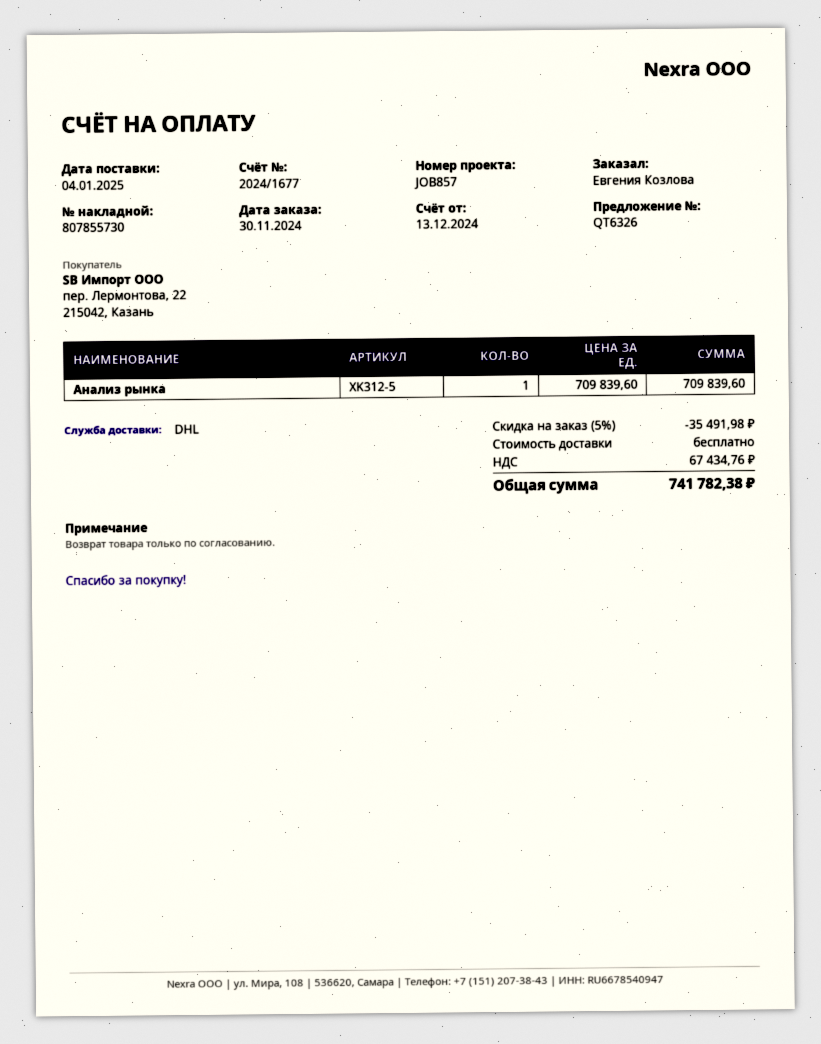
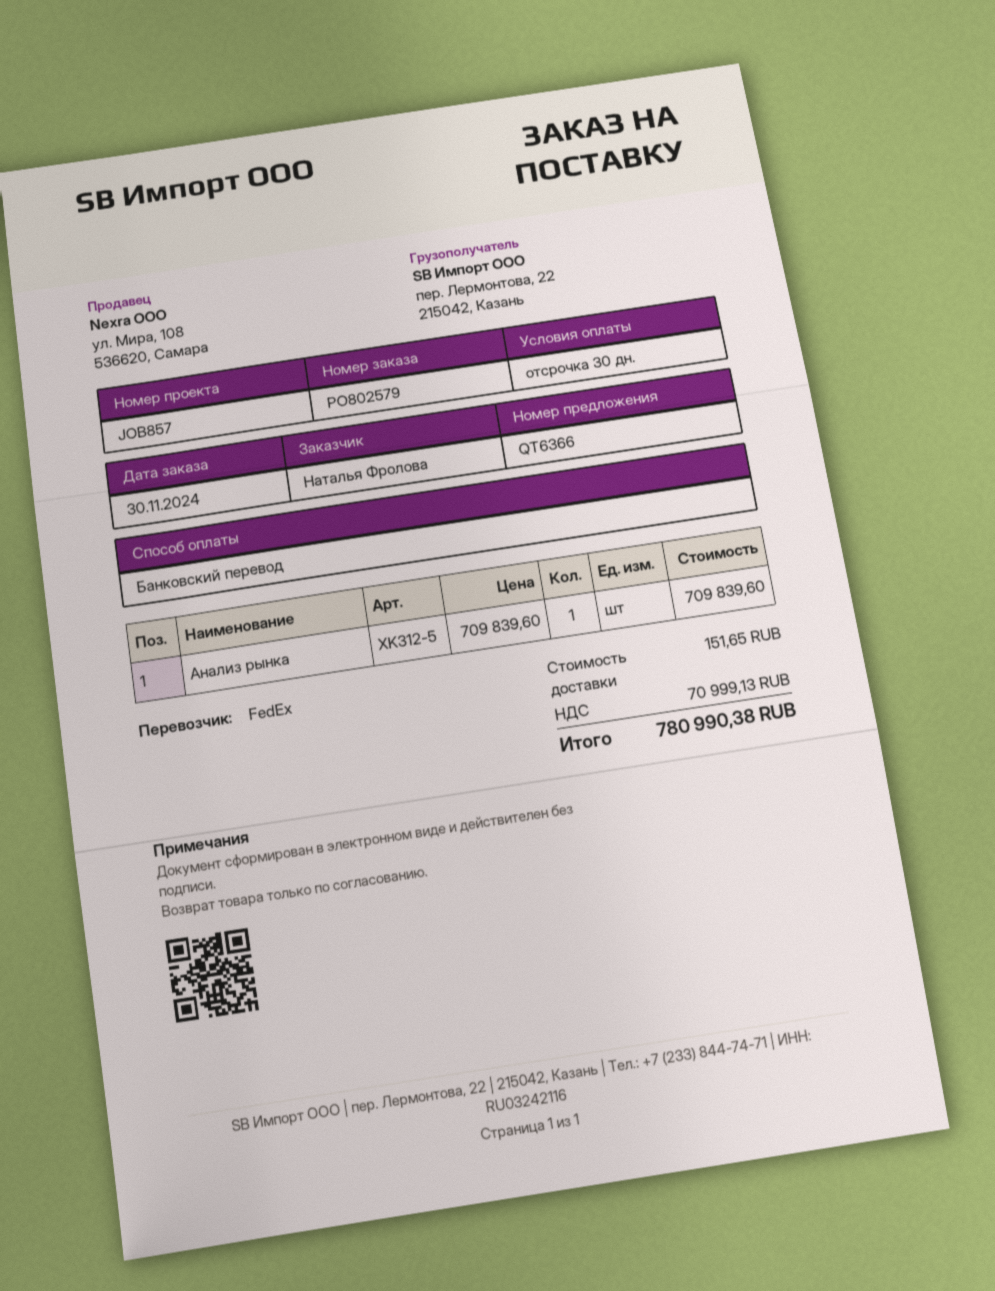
quote number: QT6326 -> QT6366
ordered by: Евгения Козлова -> Наталья Фролова
shipping method: DHL -> FedEx
discount: 5% = 35491.98 -> none
shipping: 0.00 -> 151.65
tax: 67434.76 -> 70999.13
total: 741782.38 -> 780990.38

